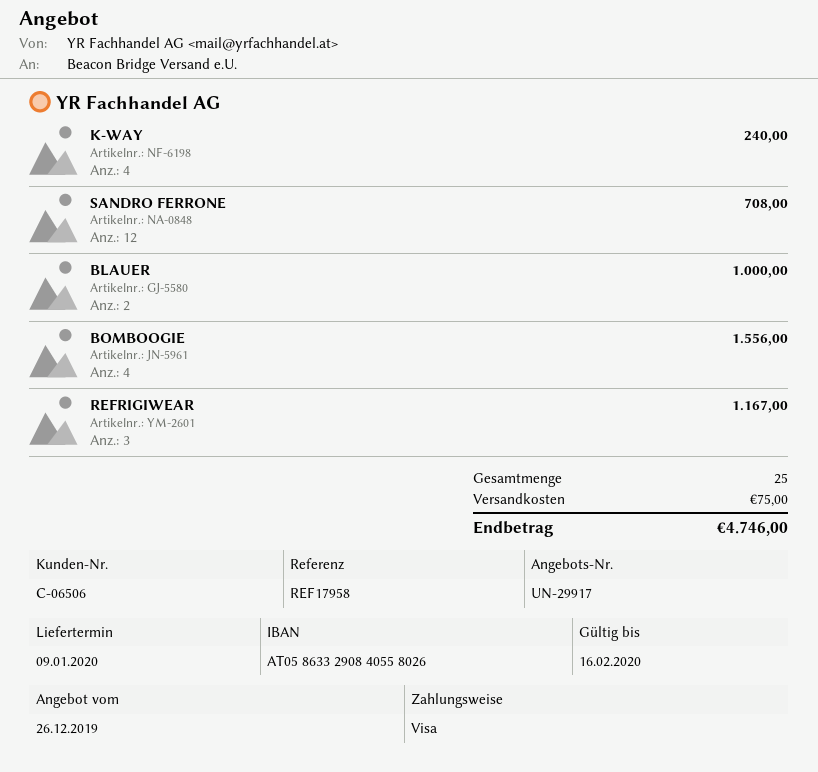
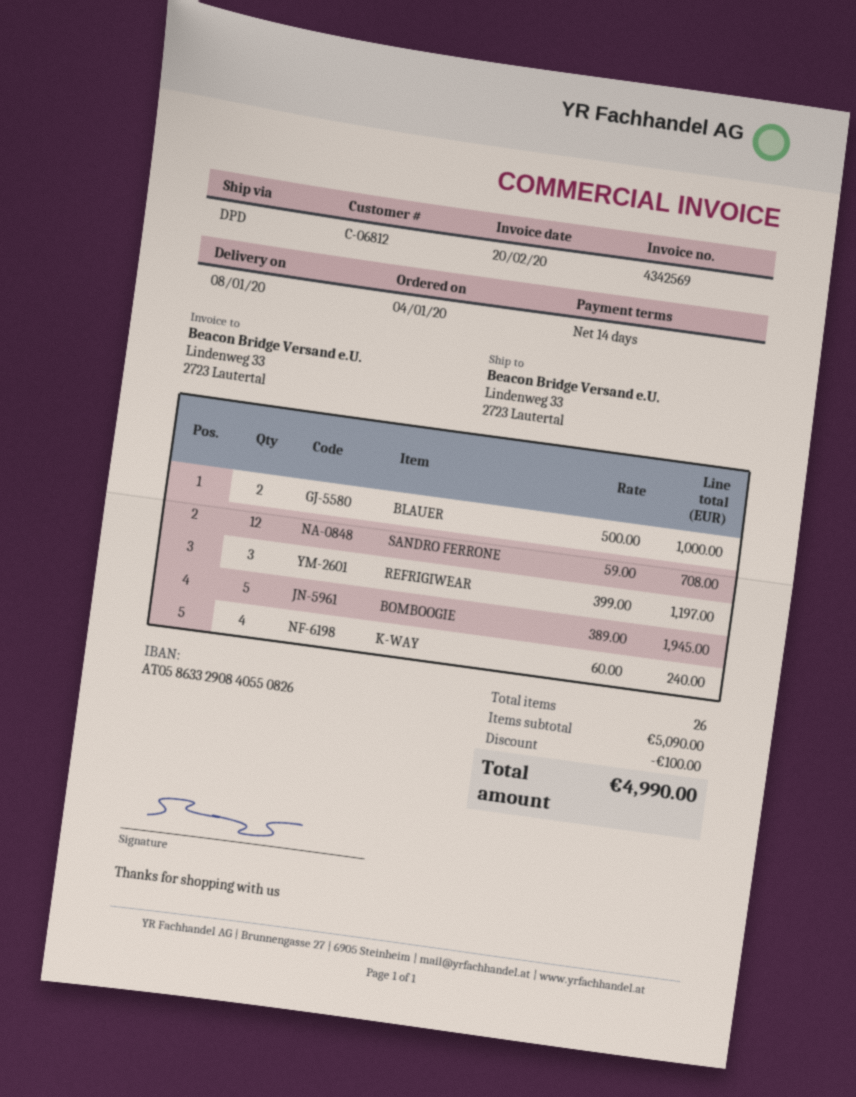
delivery date: 2020-01-09 -> 2020-01-08
customer number: C-06506 -> C-06812
bank account: AT058633290840558026 -> AT058633290840550826
BOMBOOGIE: 4 for 1556.00 -> 5 for 1945.00
REFRIGIWEAR: 3 for 1167.00 -> 3 for 1197.00
total quantity: 25 -> 26
discount: none -> 100.00
shipping: 75.00 -> none
total: 4746.00 -> 4990.00

